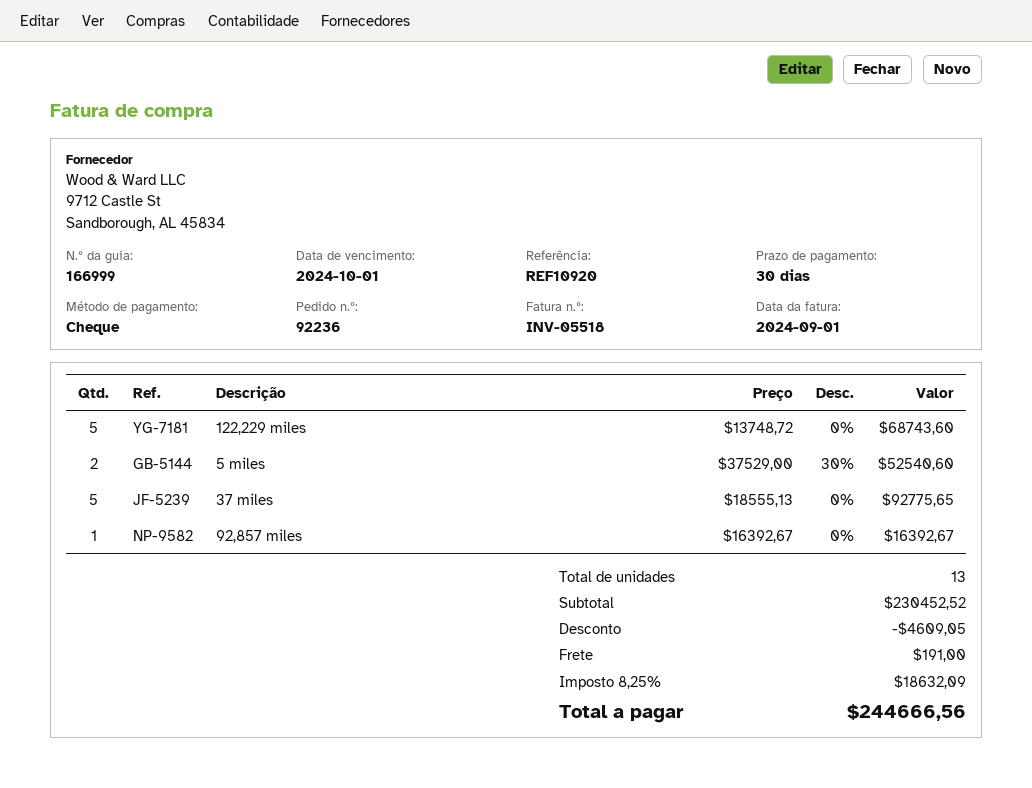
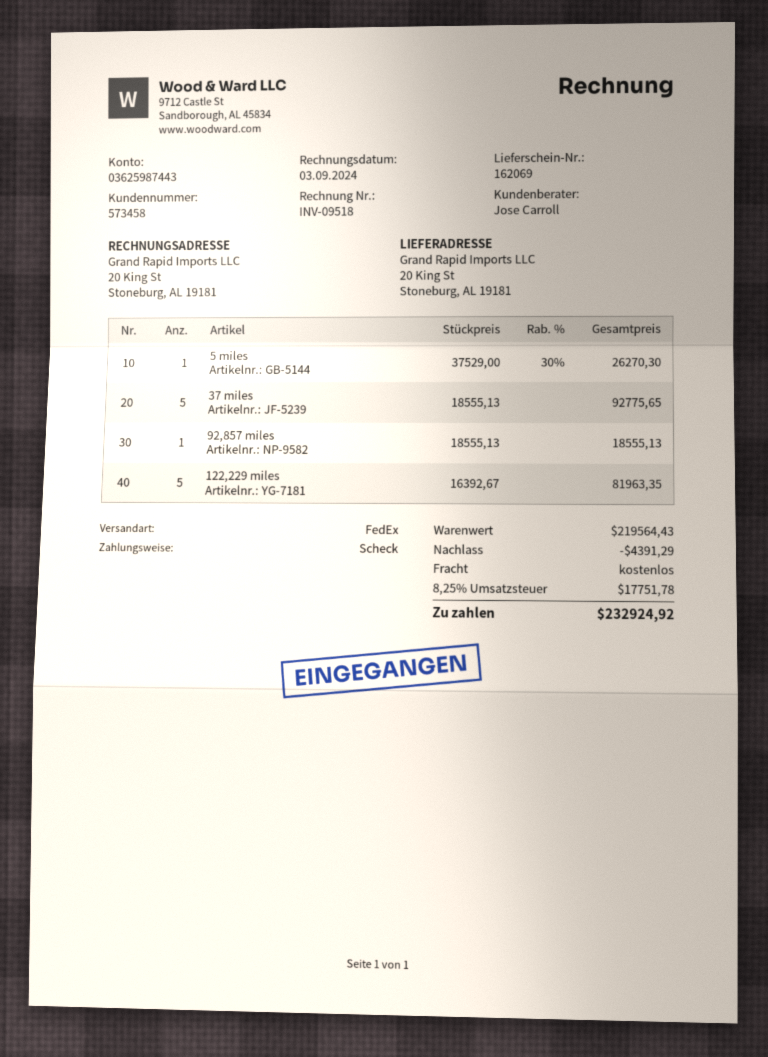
delivery note number: 166999 -> 162069
invoice number: INV-05518 -> INV-09518
invoice date: 2024-09-01 -> 2024-09-03
122,229 miles: 5 x 13748.72 = 68743.60 -> 5 x 16392.67 = 81963.35
5 miles: 2 x 37529.00 - 30% = 52540.60 -> 1 x 37529.00 - 30% = 26270.30
92,857 miles: 1 x 16392.67 = 16392.67 -> 1 x 18555.13 = 18555.13
subtotal: 230452.52 -> 219564.43
discount: 4609.05 -> 4391.29
shipping: 191.00 -> 0.00
tax: 8.25% = 18632.09 -> 8.25% = 17751.78
total: 244666.56 -> 232924.92

